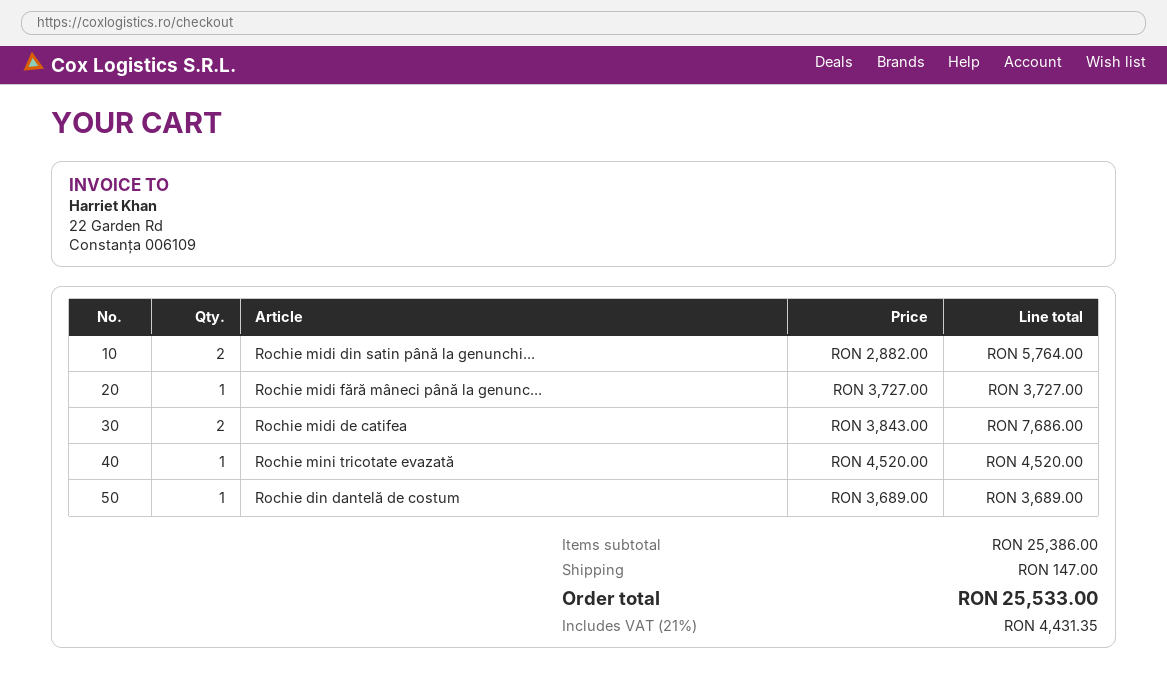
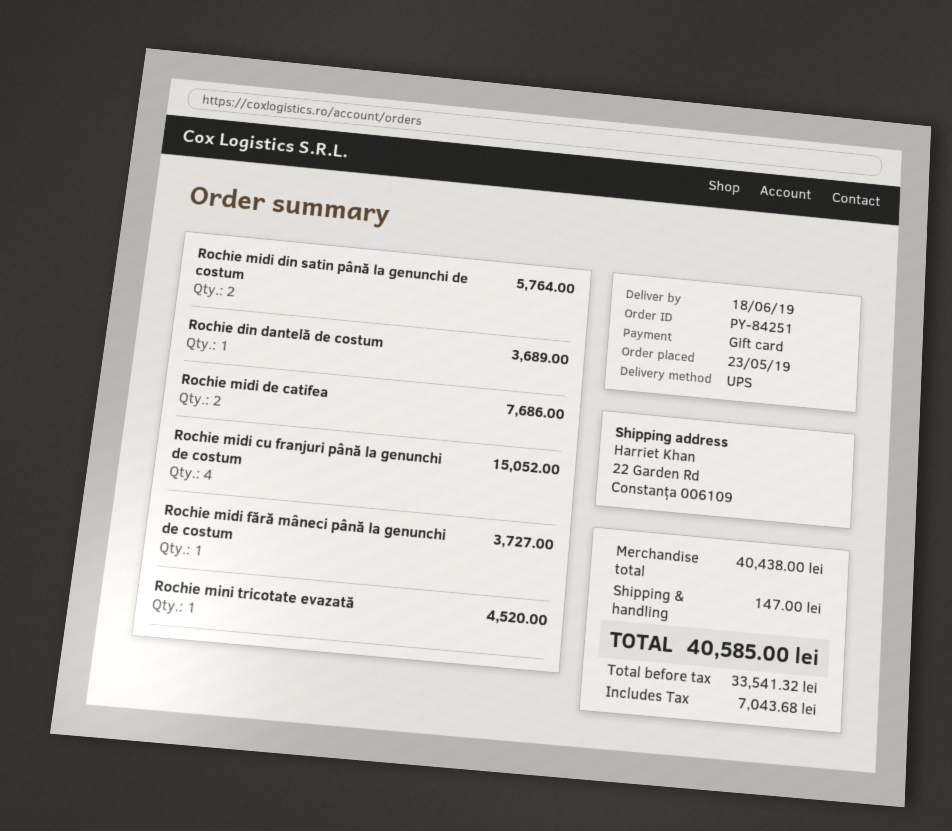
Rochie midi cu franjuri până la genunchi de costum: none -> 4 for 15052.00
subtotal: 25386.00 -> 40438.00
tax: 4431.35 -> 7043.68
total: 25533.00 -> 40585.00

